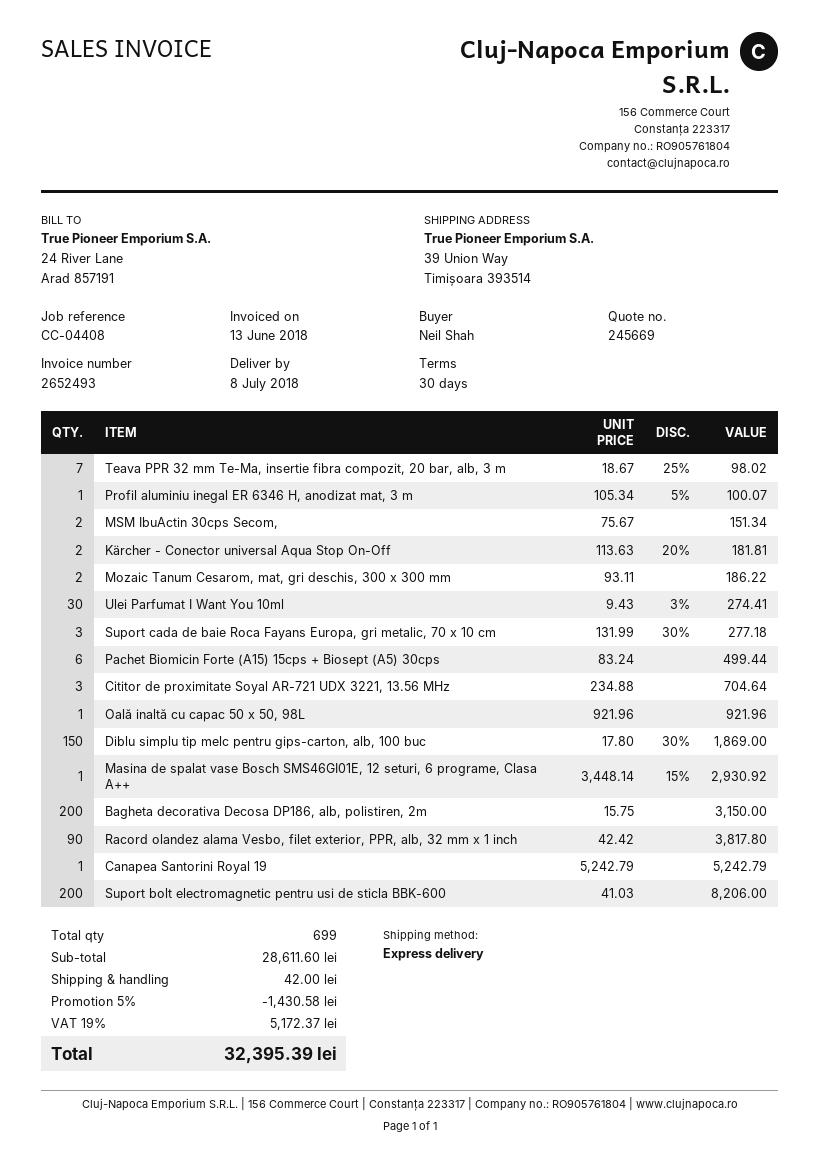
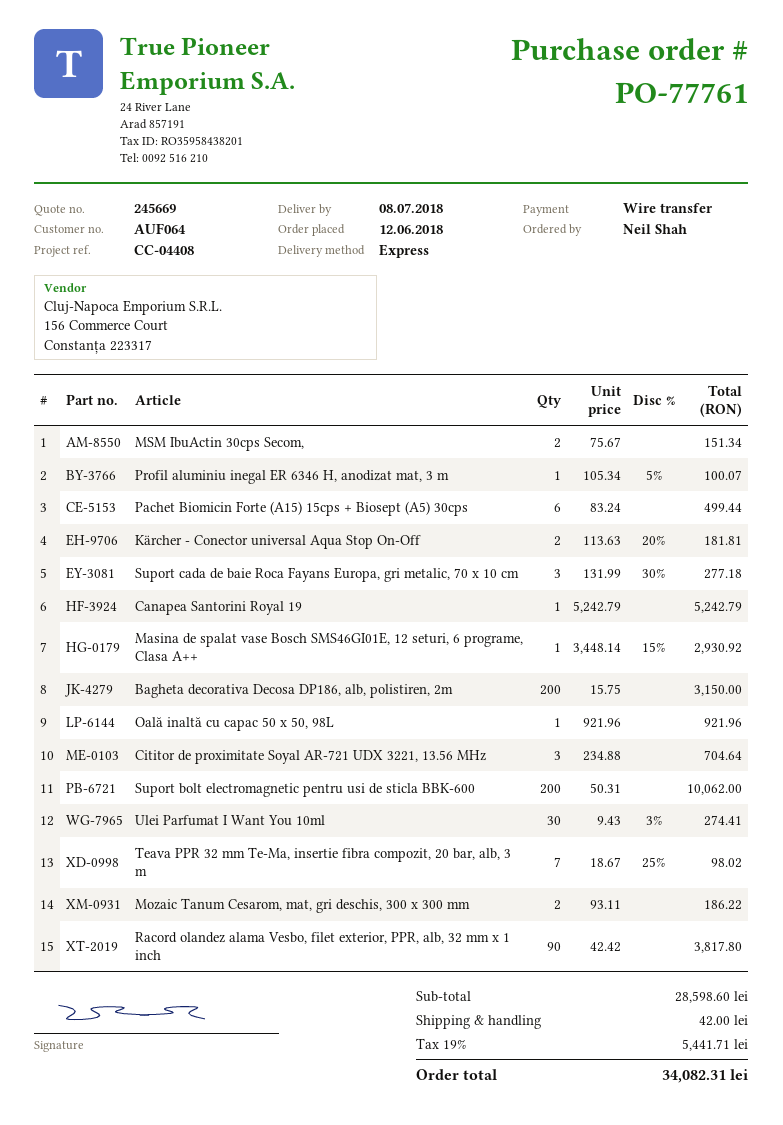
Diblu simplu tip melc pentru gips-carton, alb, 100 buc: 150 x 17.80 - 30% = 1869.00 -> none
Suport bolt electromagnetic pentru usi de sticla BBK-600: 200 x 41.03 = 8206.00 -> 200 x 50.31 = 10062.00
subtotal: 28611.60 -> 28598.60
discount: 5% = 1430.58 -> none
tax: 19% = 5172.37 -> 19% = 5441.71
total: 32395.39 -> 34082.31

